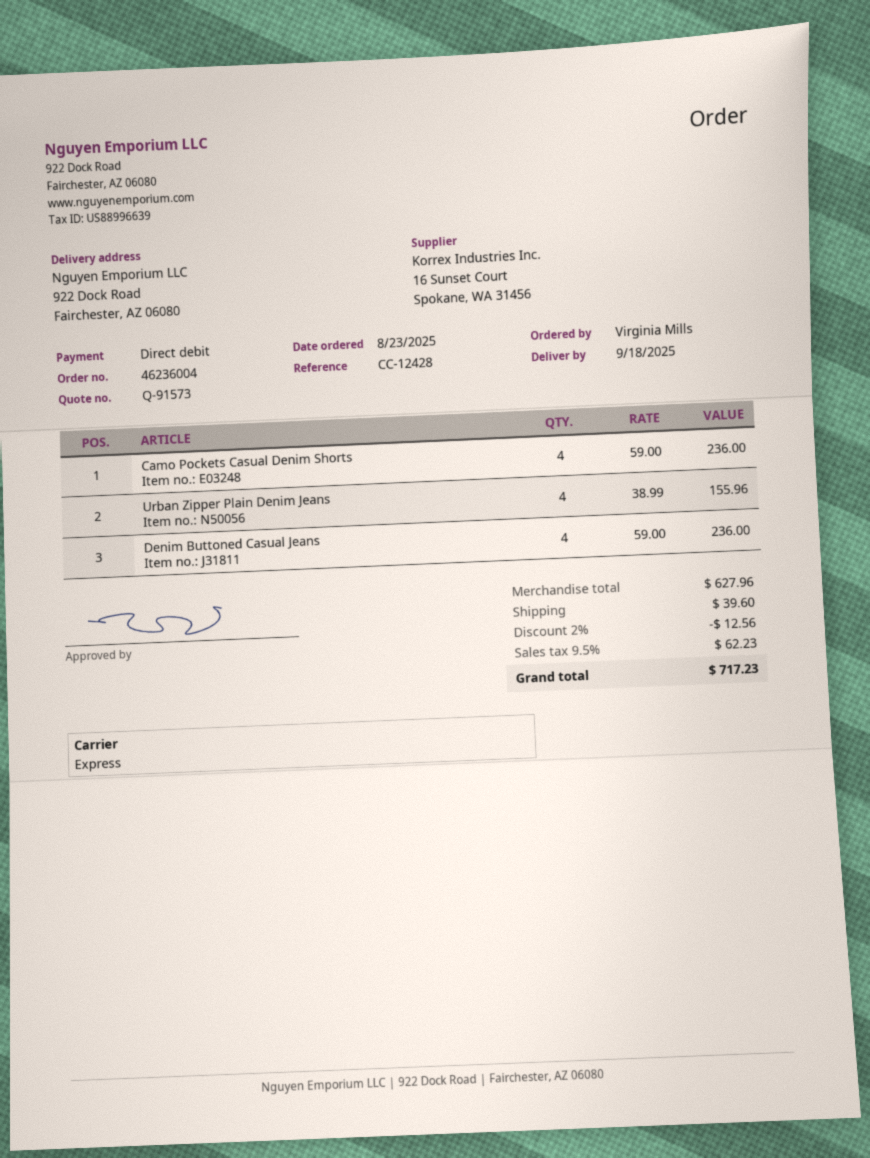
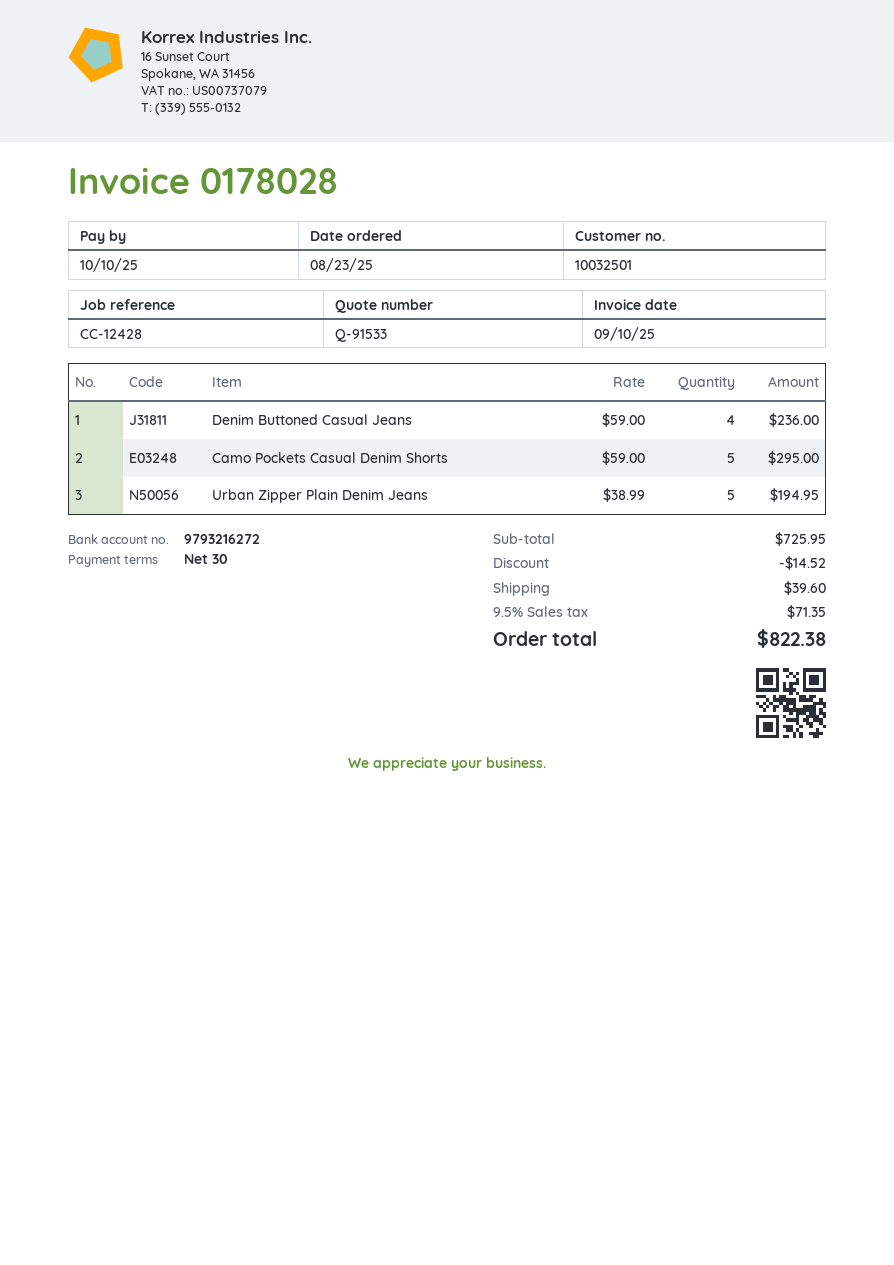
quote number: Q-91573 -> Q-91533
Camo Pockets Casual Denim Shorts: 4 x 59.00 = 236.00 -> 5 x 59.00 = 295.00
Urban Zipper Plain Denim Jeans: 4 x 38.99 = 155.96 -> 5 x 38.99 = 194.95
subtotal: 627.96 -> 725.95
discount: 12.56 -> 14.52
tax: 9.5% = 62.23 -> 9.5% = 71.35
total: 717.23 -> 822.38

